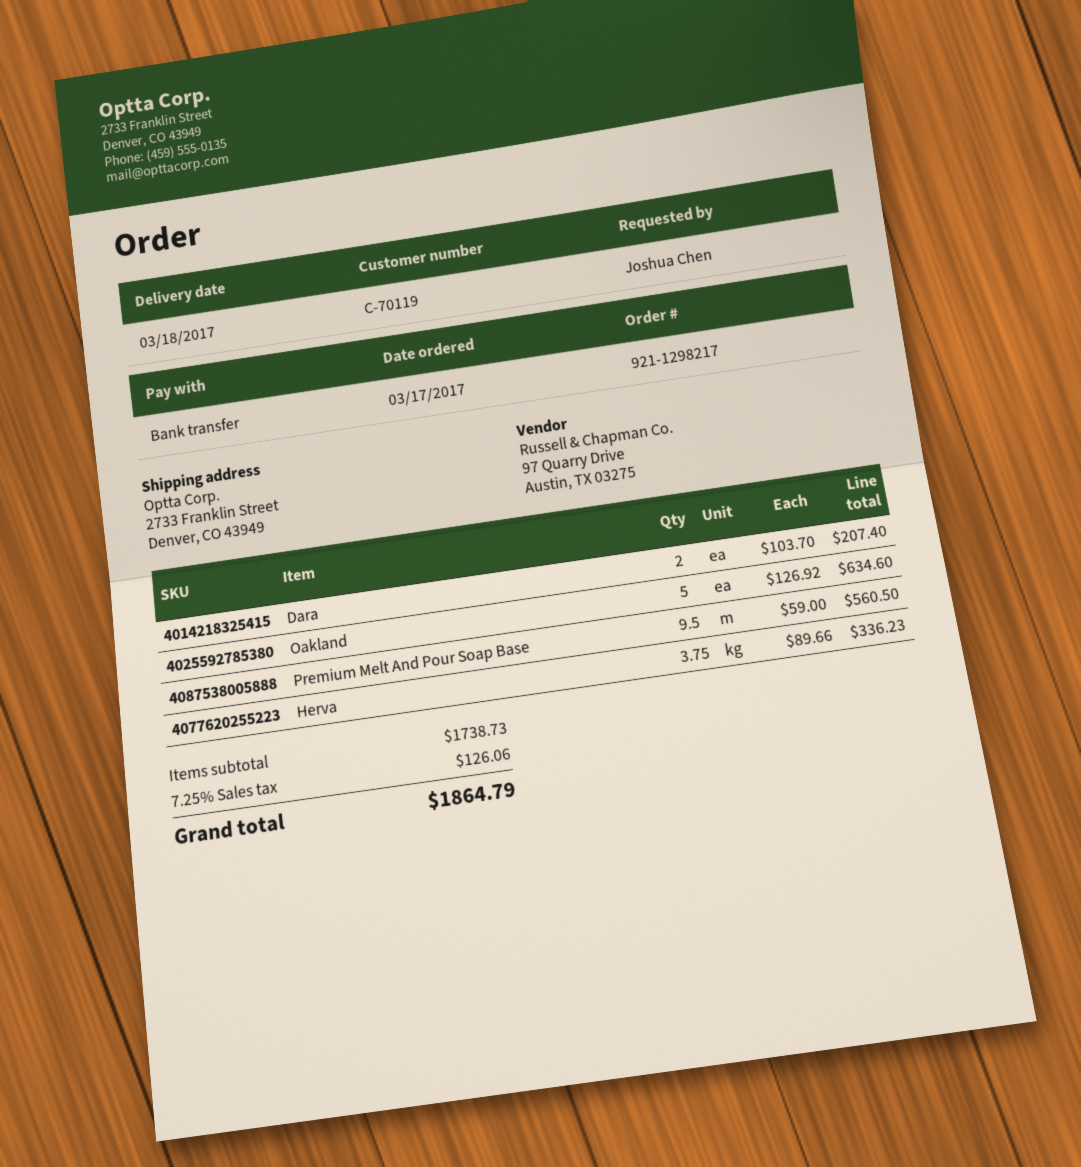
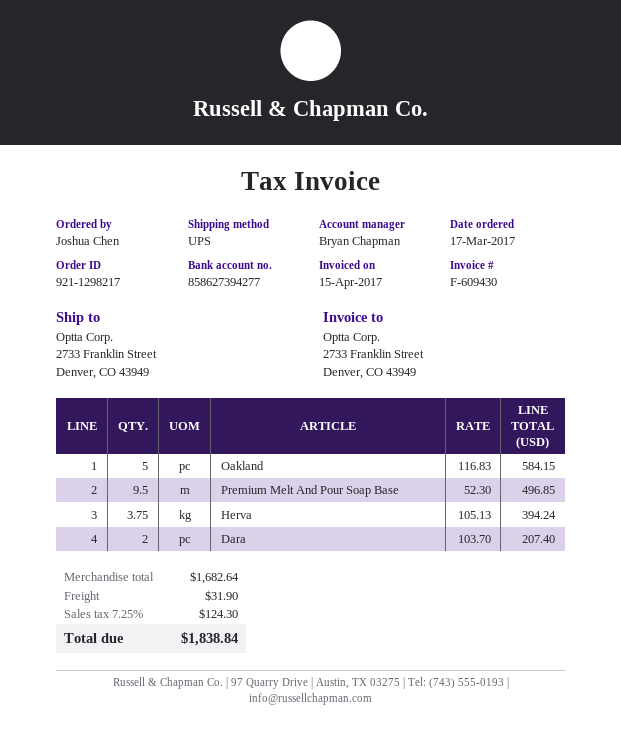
Oakland: 5 x 126.92 = 634.60 -> 5 x 116.83 = 584.15
Premium Melt And Pour Soap Base: 9.5 x 59.00 = 560.50 -> 9.5 x 52.30 = 496.85
Herva: 3.75 x 89.66 = 336.23 -> 3.75 x 105.13 = 394.24
subtotal: 1738.73 -> 1682.64
shipping: none -> 31.90
tax: 7.25% = 126.06 -> 7.25% = 124.30
total: 1864.79 -> 1838.84

